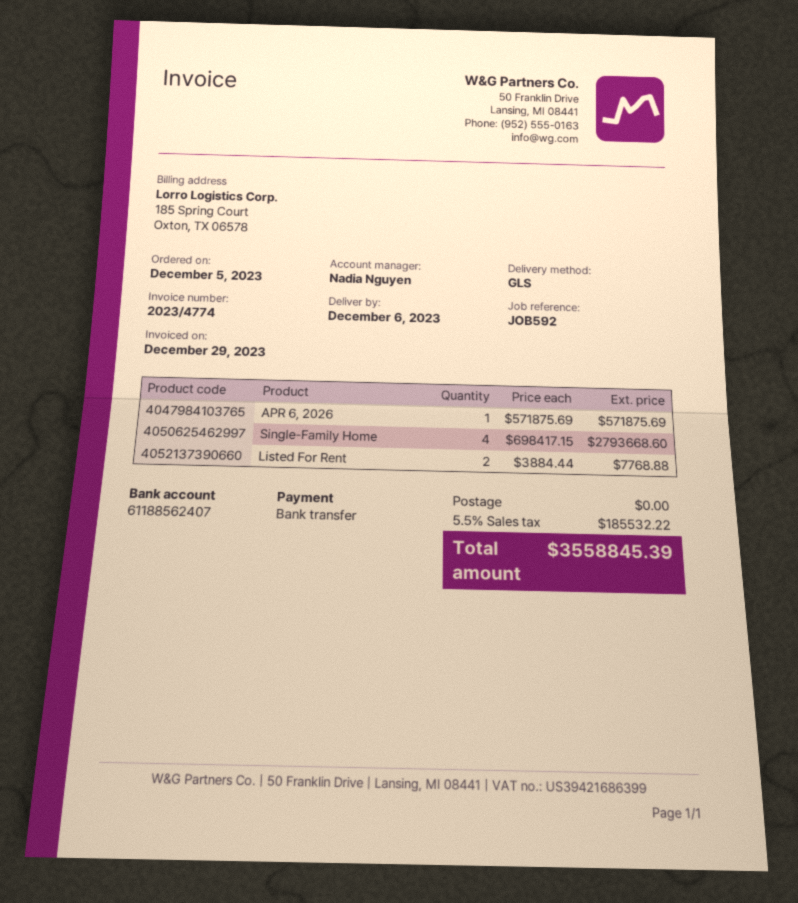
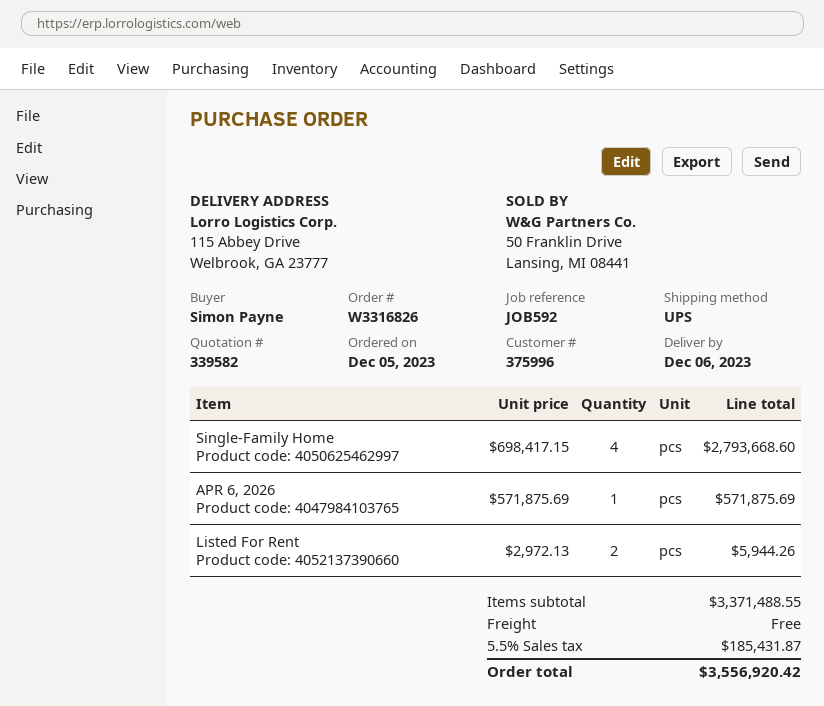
shipping method: GLS -> UPS
Listed For Rent: 2 x 3884.44 = 7768.88 -> 2 x 2972.13 = 5944.26
tax: 5.5% = 185532.22 -> 5.5% = 185431.87
total: 3558845.39 -> 3556920.42

